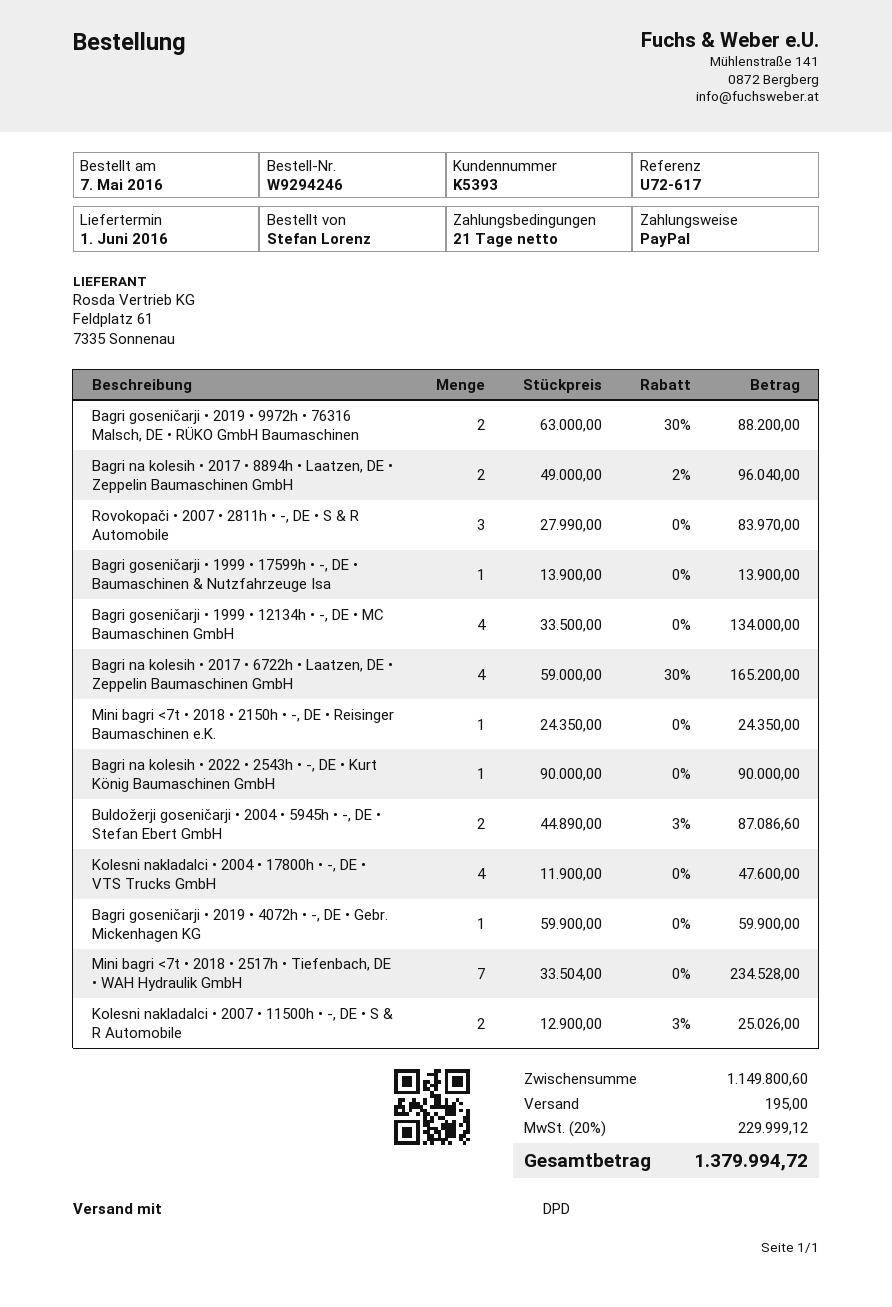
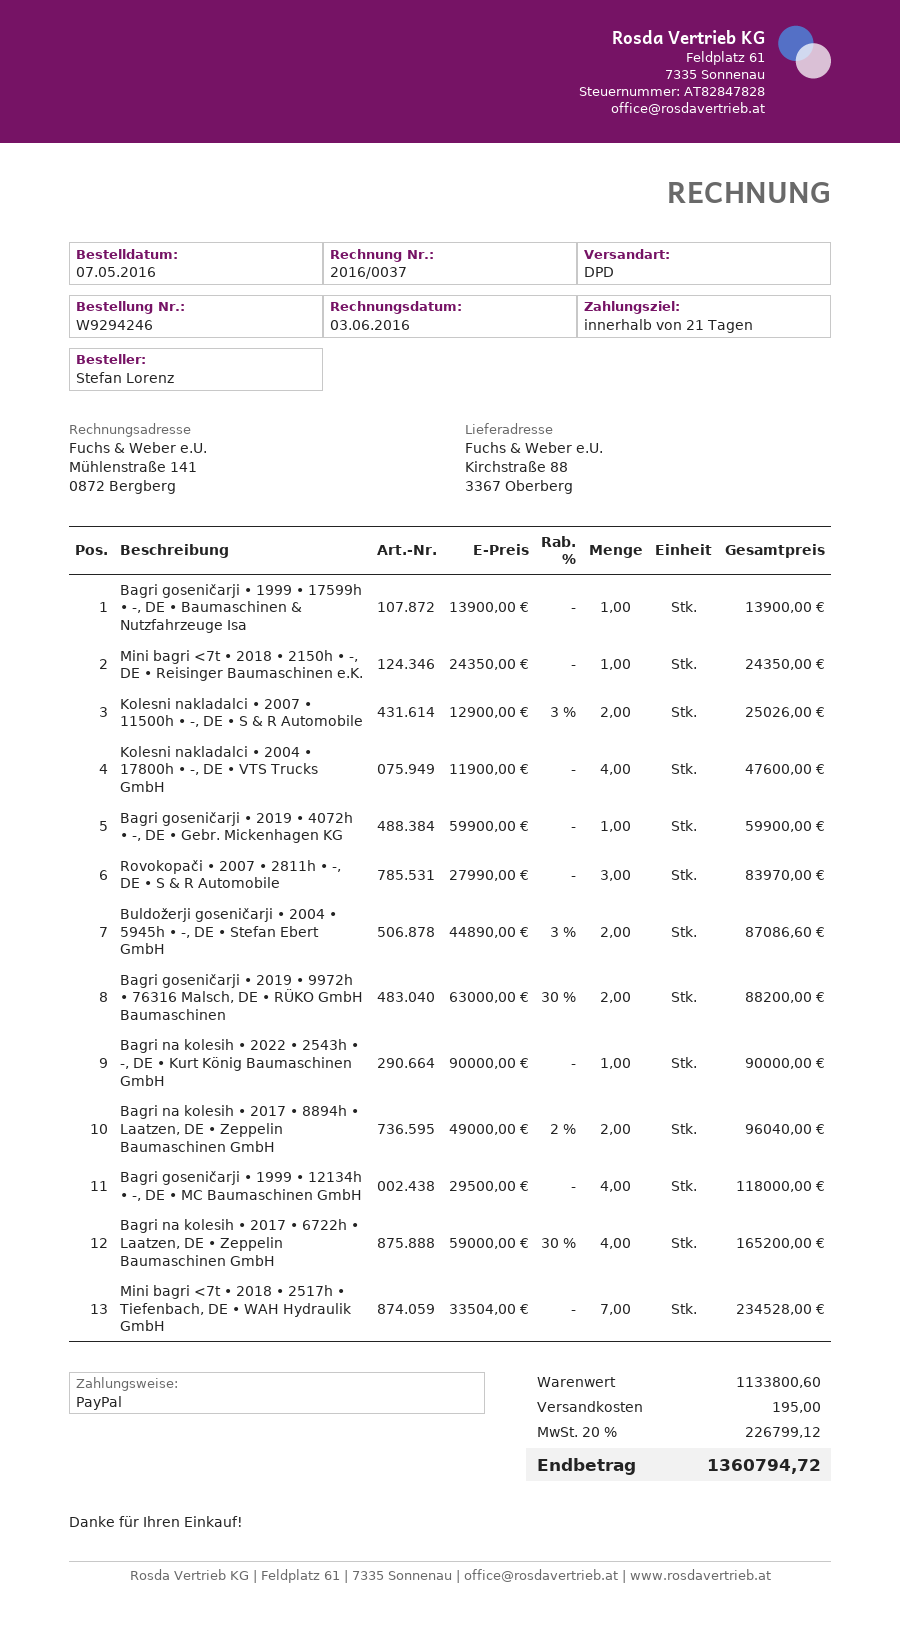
Bagri goseničarji • 1999 • 12134h • -, DE • MC Baumaschinen GmbH: 4 x 33500.00 = 134000.00 -> 4 x 29500.00 = 118000.00
subtotal: 1149800.60 -> 1133800.60
tax: 20% = 229999.12 -> 20% = 226799.12
total: 1379994.72 -> 1360794.72

